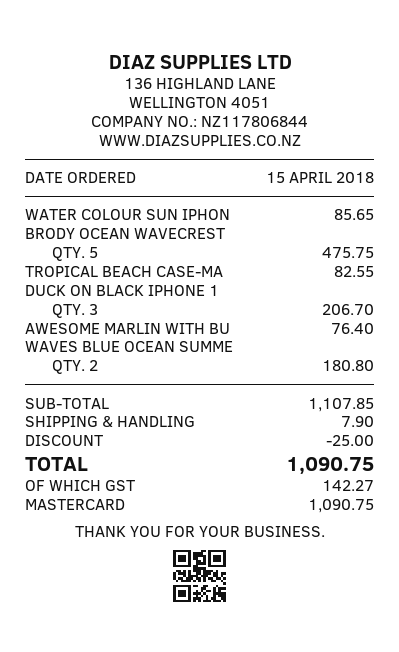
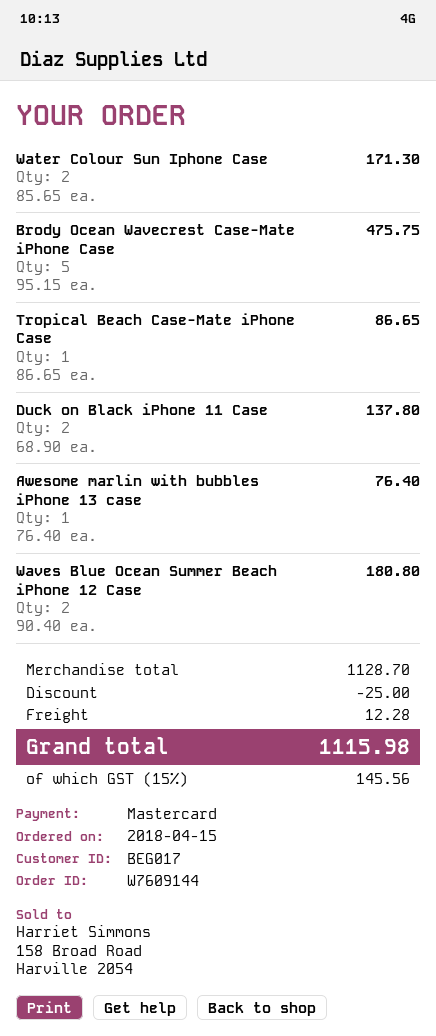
WATER COLOUR SUN IPHON: 1 for 85.65 -> 2 for 171.30
TROPICAL BEACH CASE-MA: 1 for 82.55 -> 1 for 86.65
DUCK ON BLACK IPHONE 1: 3 for 206.70 -> 2 for 137.80
subtotal: 1107.85 -> 1128.70
shipping: 7.90 -> 12.28
tax: 142.27 -> 145.56
total: 1090.75 -> 1115.98

